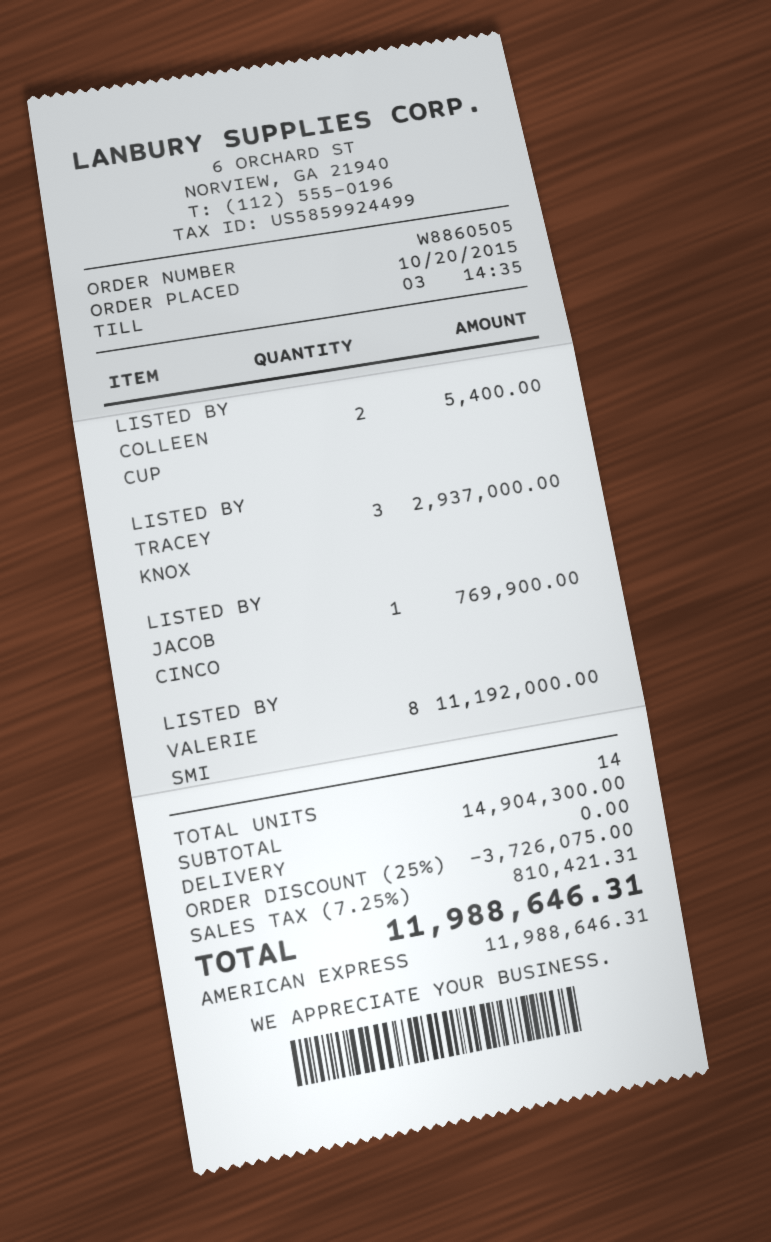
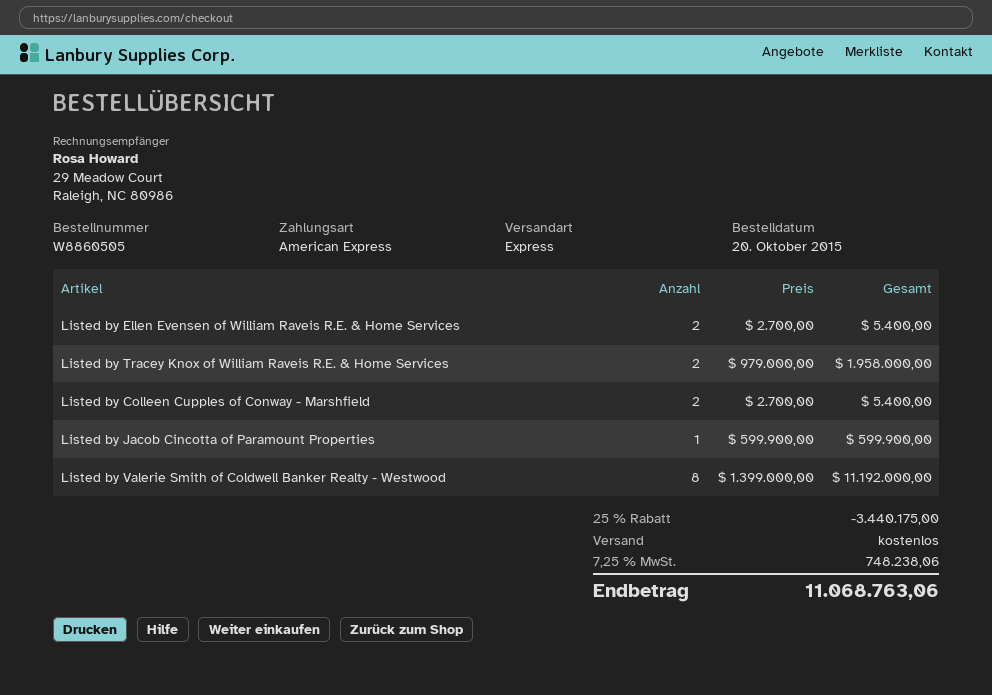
LISTED BY TRACEY KNOX: 3 for 2937000.00 -> 2 for 1958000.00
LISTED BY JACOB CINCO: 1 for 769900.00 -> 1 for 599900.00
Listed by Ellen Evensen of William Raveis R.E. & Home Services: none -> 2 for 5400.00
discount: 25% = 3726075.00 -> 25% = 3440175.00
tax: 7.25% = 810421.31 -> 7.25% = 748238.06
total: 11988646.31 -> 11068763.06

